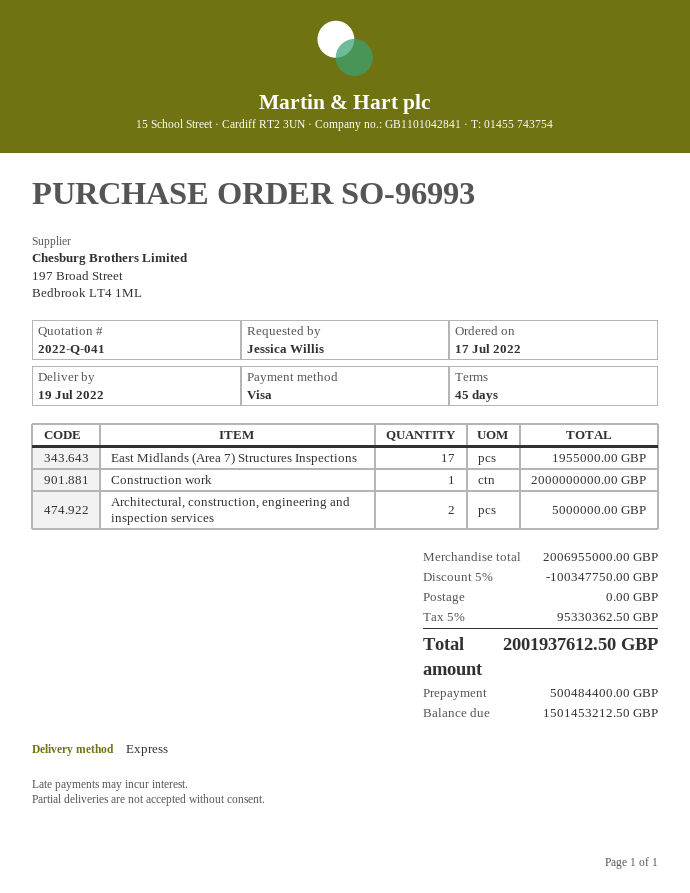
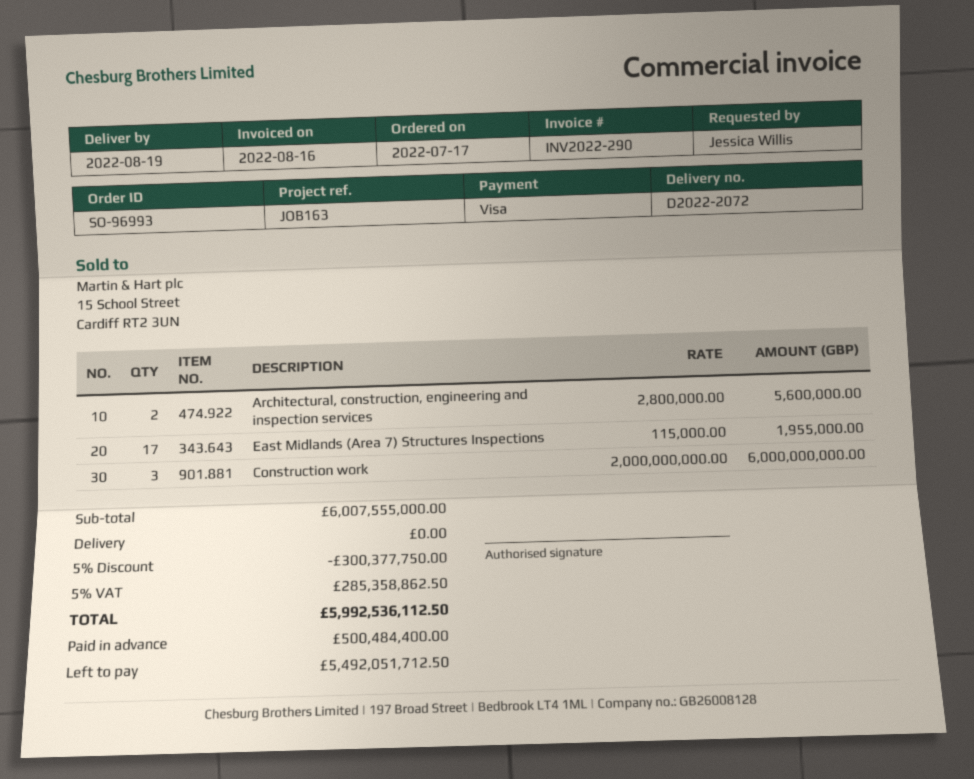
delivery date: 2022-07-19 -> 2022-08-19
Construction work: 1 for 2000000000.00 -> 3 for 6000000000.00
Architectural, construction, engineering and inspection services: 2 for 5000000.00 -> 2 for 5600000.00
subtotal: 2006955000.00 -> 6007555000.00
discount: 5% = 100347750.00 -> 5% = 300377750.00
tax: 5% = 95330362.50 -> 5% = 285358862.50
total: 2001937612.50 -> 5992536112.50
balance: 1501453212.50 -> 5492051712.50

